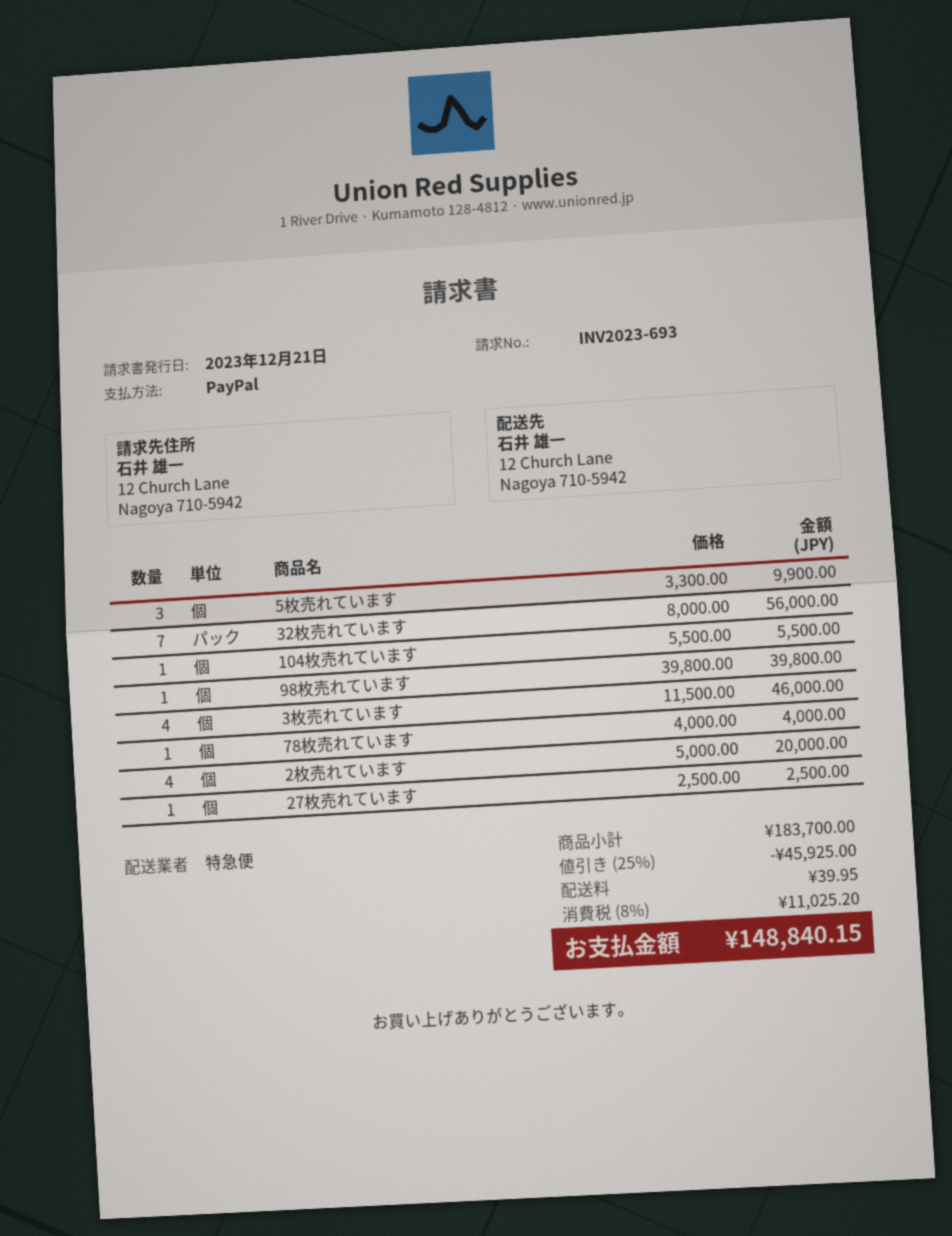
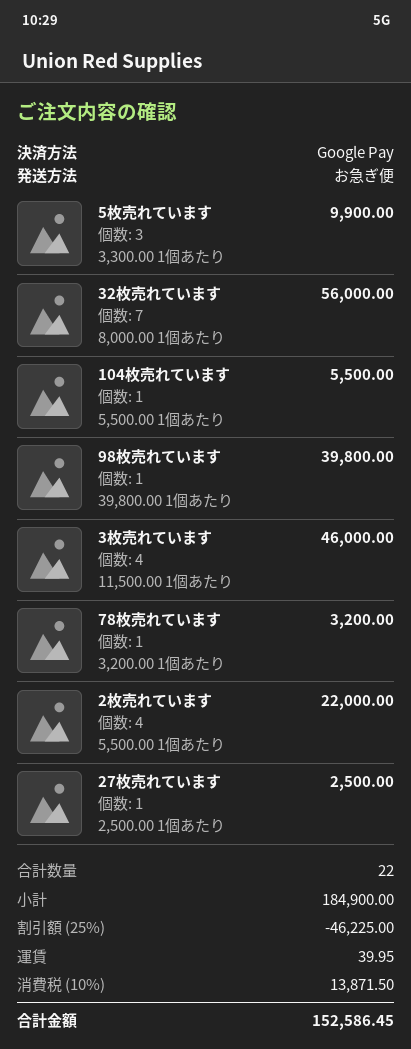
payment method: PayPal -> Google Pay
78枚売れています: 1 x 4000.00 = 4000.00 -> 1 x 3200.00 = 3200.00
2枚売れています: 4 x 5000.00 = 20000.00 -> 4 x 5500.00 = 22000.00
subtotal: 183700.00 -> 184900.00
discount: 25% = 45925.00 -> 25% = 46225.00
tax: 8% = 11025.20 -> 10% = 13871.50
total: 148840.15 -> 152586.45

